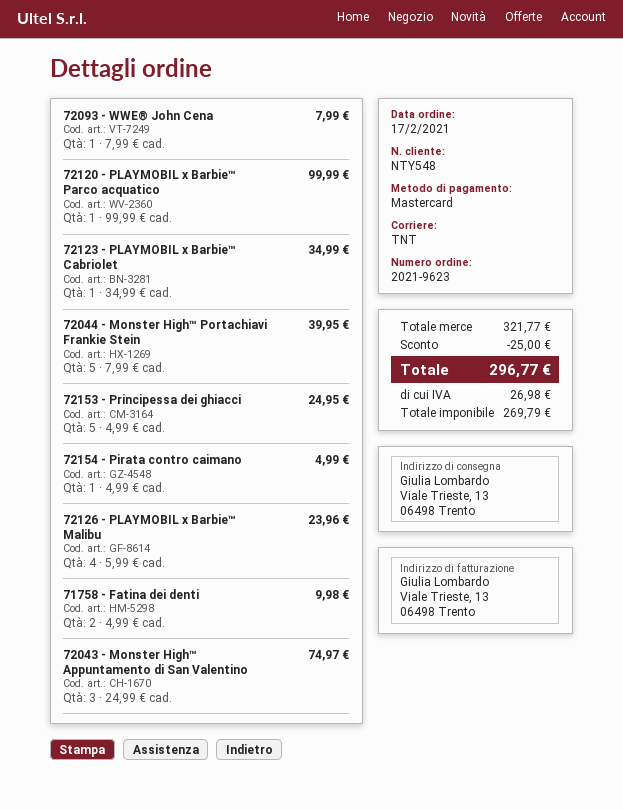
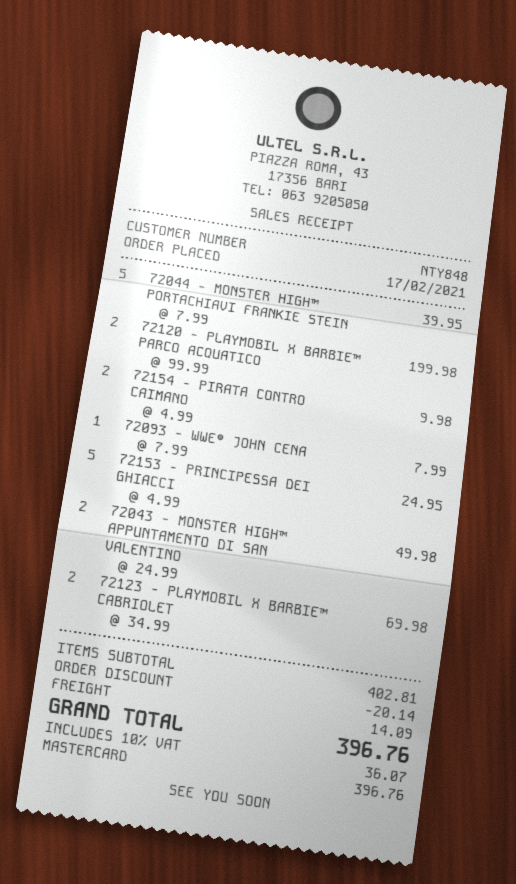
customer number: NTY548 -> NTY848
72120 - PLAYMOBIL x Barbie™ Parco acquatico: 1 x 99.99 = 99.99 -> 2 x 99.99 = 199.98
72123 - PLAYMOBIL x Barbie™ Cabriolet: 1 x 34.99 = 34.99 -> 2 x 34.99 = 69.98
72154 - Pirata contro caimano: 1 x 4.99 = 4.99 -> 2 x 4.99 = 9.98
72126 - PLAYMOBIL x Barbie™ Malibu: 4 x 5.99 = 23.96 -> none
71758 - Fatina dei denti: 2 x 4.99 = 9.98 -> none
72043 - Monster High™ Appuntamento di San Valentino: 3 x 24.99 = 74.97 -> 2 x 24.99 = 49.98
subtotal: 321.77 -> 402.81
discount: 25.00 -> 20.14
shipping: none -> 14.09
tax: 26.98 -> 36.07
total: 296.77 -> 396.76

